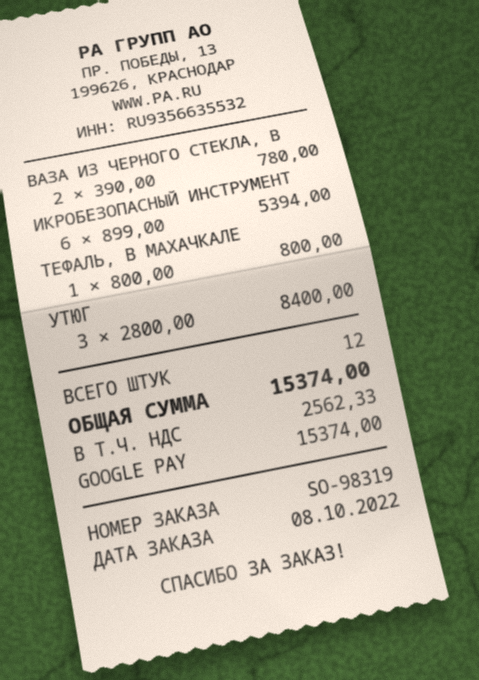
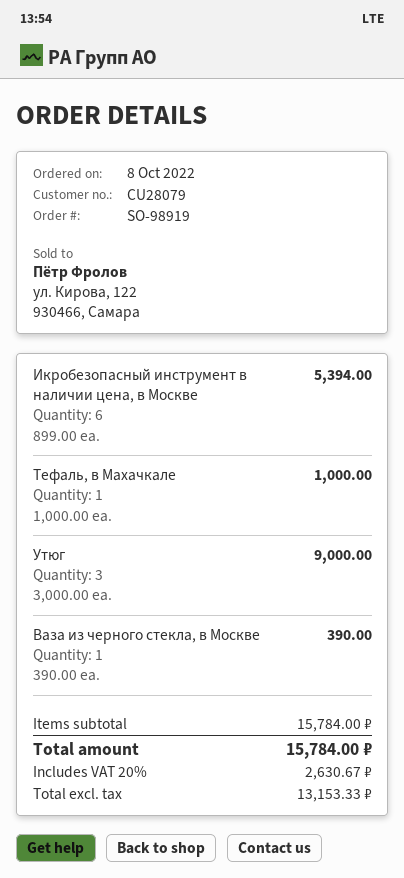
order number: SO-98319 -> SO-98919
ВАЗА ИЗ ЧЕРНОГО СТЕКЛА, В: 2 x 390.00 = 780.00 -> 1 x 390.00 = 390.00
ТЕФАЛЬ, В МАХАЧКАЛЕ: 1 x 800.00 = 800.00 -> 1 x 1000.00 = 1000.00
УТЮГ: 3 x 2800.00 = 8400.00 -> 3 x 3000.00 = 9000.00
tax: 2562.33 -> 2630.67
total: 15374.00 -> 15784.00

